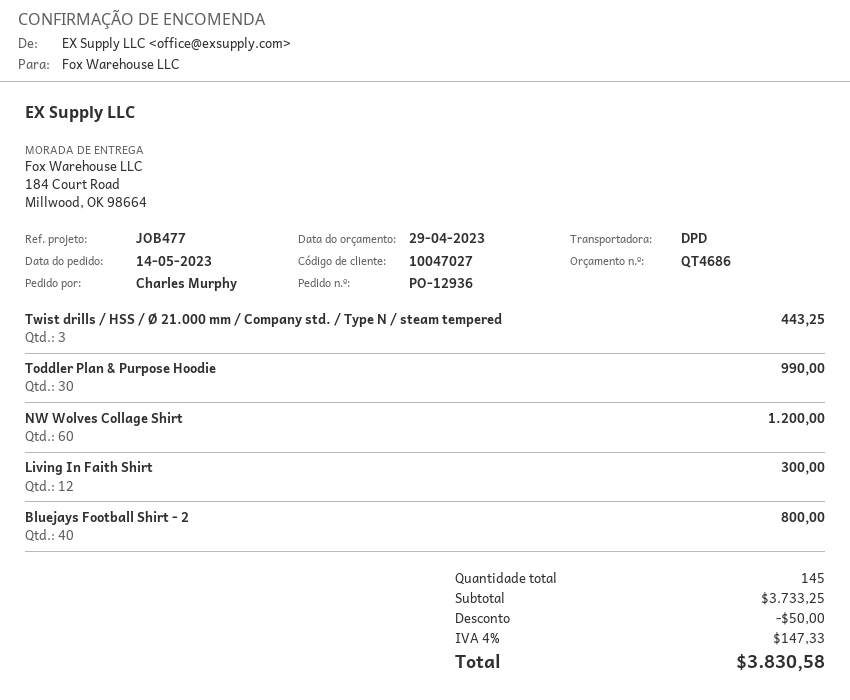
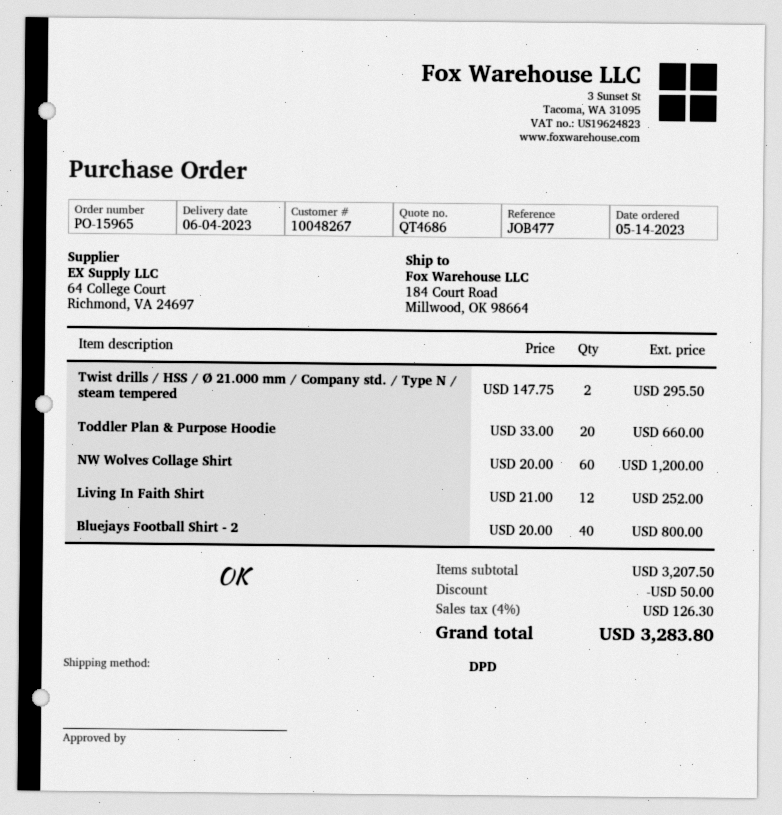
order number: PO-12936 -> PO-15965
customer number: 10047027 -> 10048267
Twist drills / HSS / Ø 21.000 mm / Company std. / Type N / steam tempered: 3 for 443.25 -> 2 for 295.50
Toddler Plan & Purpose Hoodie: 30 for 990.00 -> 20 for 660.00
Living In Faith Shirt: 12 for 300.00 -> 12 for 252.00
subtotal: 3733.25 -> 3207.50
tax: 4% = 147.33 -> 4% = 126.30
total: 3830.58 -> 3283.80

